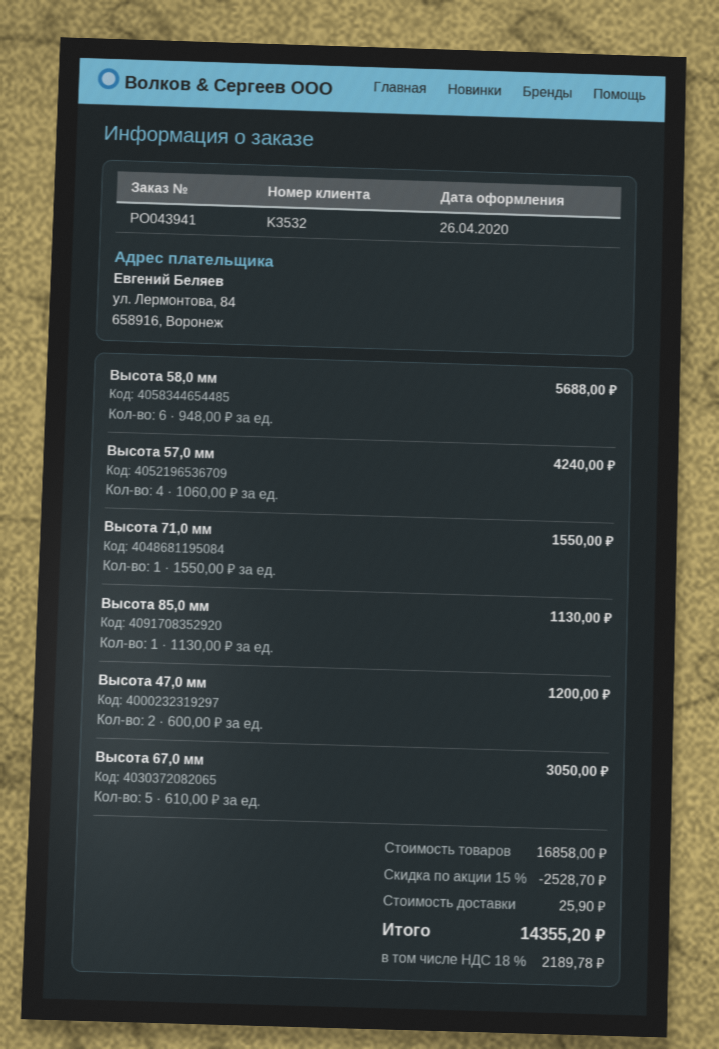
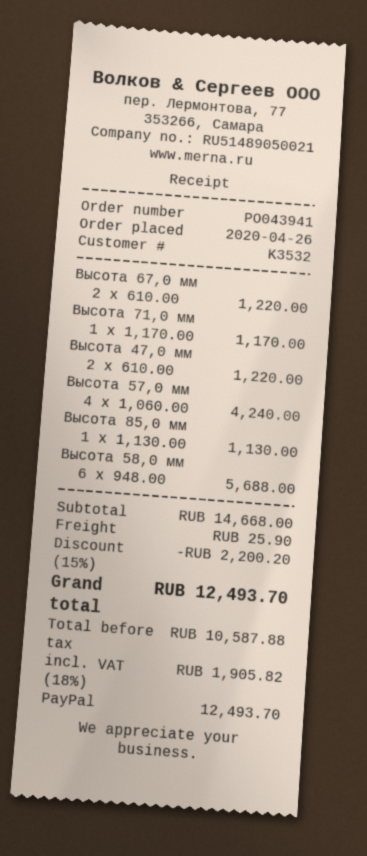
Высота 71,0 мм: 1 x 1550.00 = 1550.00 -> 1 x 1170.00 = 1170.00
Высота 47,0 мм: 2 x 600.00 = 1200.00 -> 2 x 610.00 = 1220.00
Высота 67,0 мм: 5 x 610.00 = 3050.00 -> 2 x 610.00 = 1220.00
subtotal: 16858.00 -> 14668.00
discount: 15% = 2528.70 -> 15% = 2200.20
tax: 18% = 2189.78 -> 18% = 1905.82
total: 14355.20 -> 12493.70

